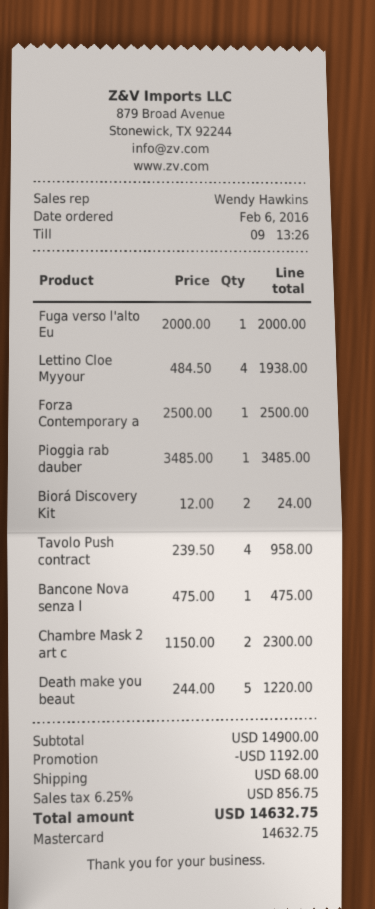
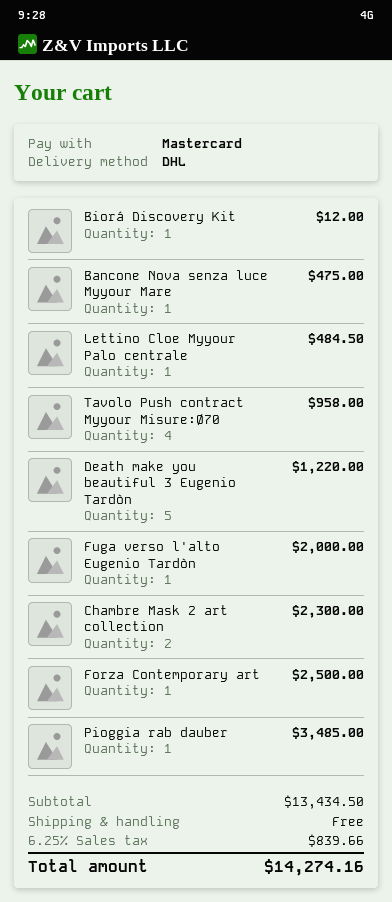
Lettino Cloe Myyour: 4 for 1938.00 -> 1 for 484.50
Biorá Discovery Kit: 2 for 24.00 -> 1 for 12.00
subtotal: 14900.00 -> 13434.50
discount: 1192.00 -> none
shipping: 68.00 -> 0.00
tax: 6.25% = 856.75 -> 6.25% = 839.66
total: 14632.75 -> 14274.16

